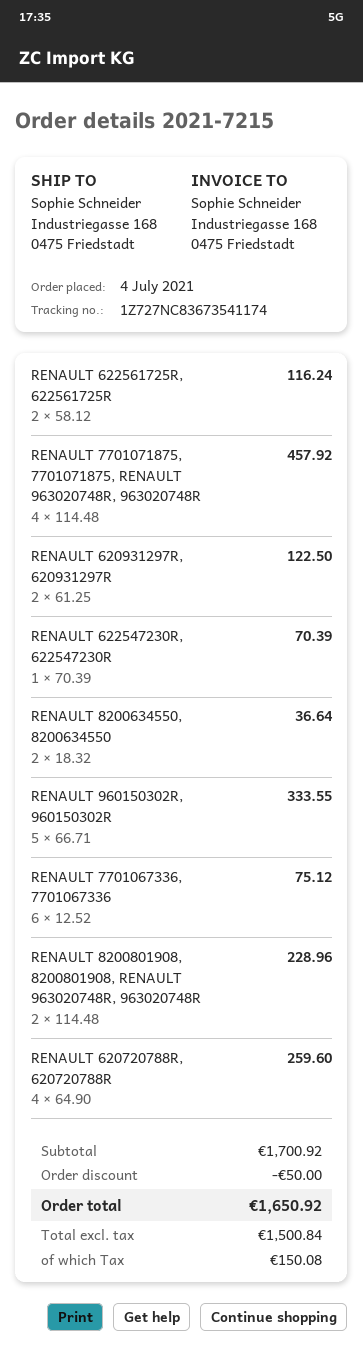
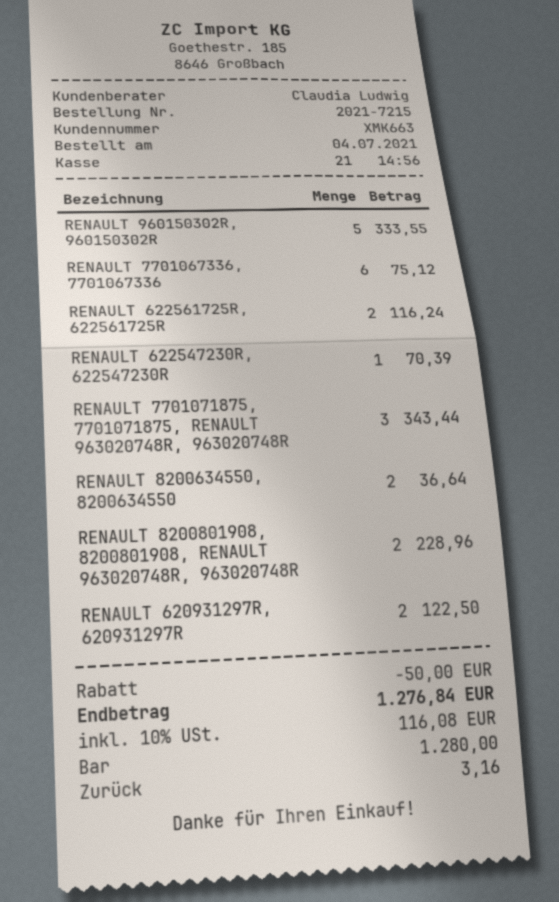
RENAULT 7701071875, 7701071875, RENAULT 963020748R, 963020748R: 4 for 457.92 -> 3 for 343.44
RENAULT 620720788R, 620720788R: 4 for 259.60 -> none
tax: 150.08 -> 116.08
total: 1650.92 -> 1276.84

